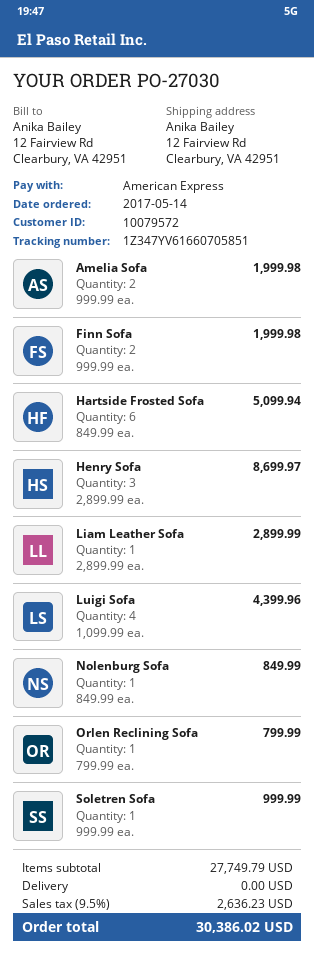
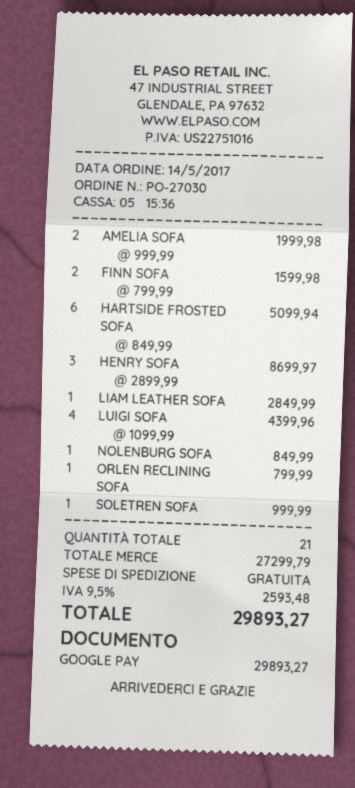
payment method: American Express -> Google Pay
Finn Sofa: 2 x 999.99 = 1999.98 -> 2 x 799.99 = 1599.98
Liam Leather Sofa: 1 x 2899.99 = 2899.99 -> 1 x 2849.99 = 2849.99
subtotal: 27749.79 -> 27299.79
tax: 9.5% = 2636.23 -> 9.5% = 2593.48
total: 30386.02 -> 29893.27

